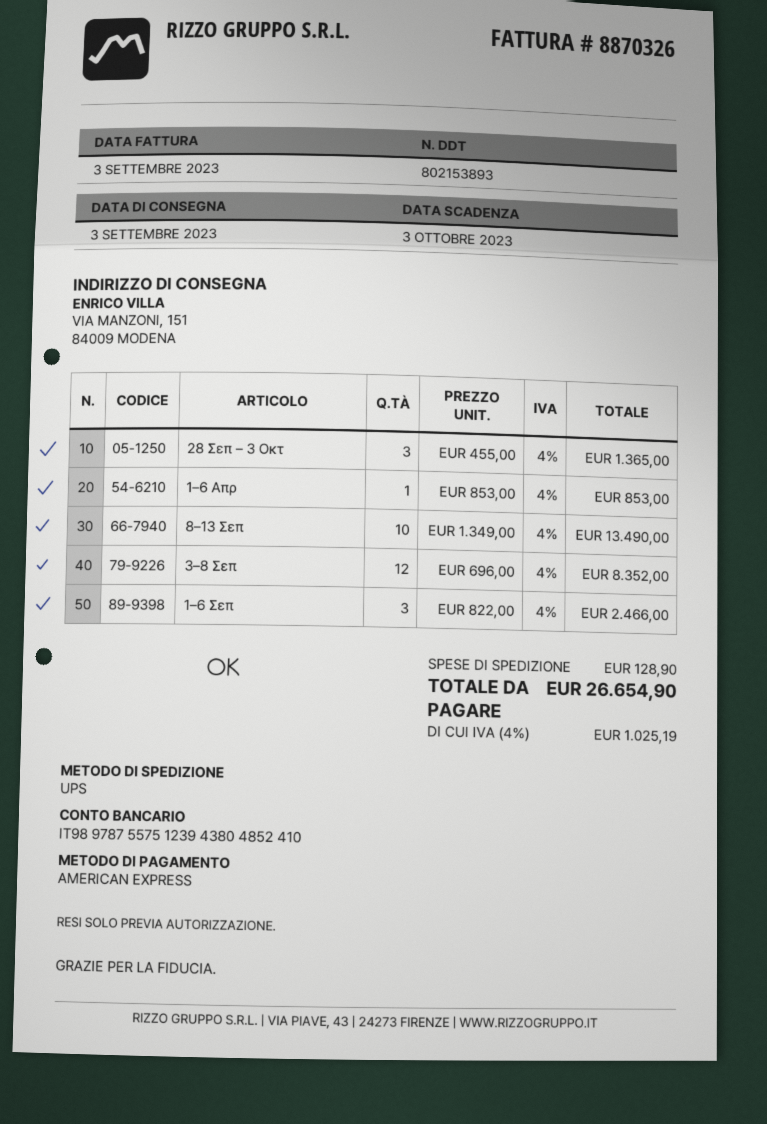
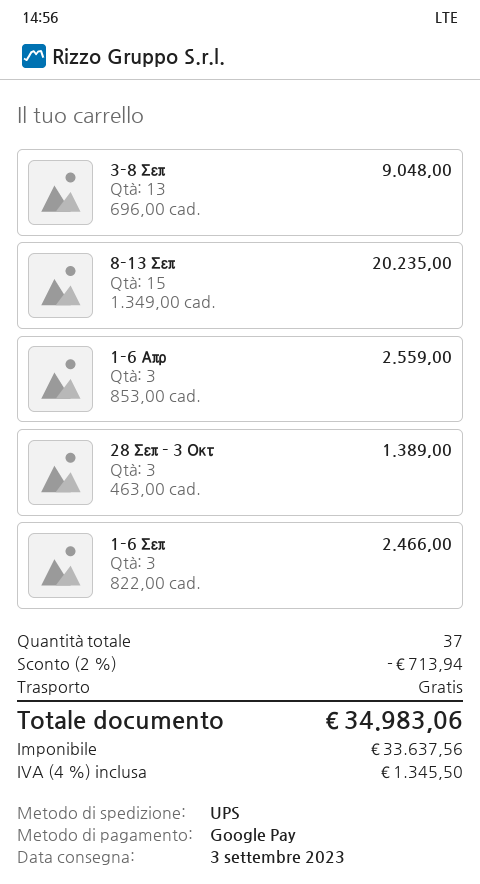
payment method: American Express -> Google Pay
28 Σεπ – 3 Οκτ: 3 x 455.00 = 1365.00 -> 3 x 463.00 = 1389.00
1–6 Απρ: 1 x 853.00 = 853.00 -> 3 x 853.00 = 2559.00
8–13 Σεπ: 10 x 1349.00 = 13490.00 -> 15 x 1349.00 = 20235.00
3–8 Σεπ: 12 x 696.00 = 8352.00 -> 13 x 696.00 = 9048.00
discount: none -> 2% = 713.94
shipping: 128.90 -> 0.00
tax: 4% = 1025.19 -> 4% = 1345.50
total: 26654.90 -> 34983.06

